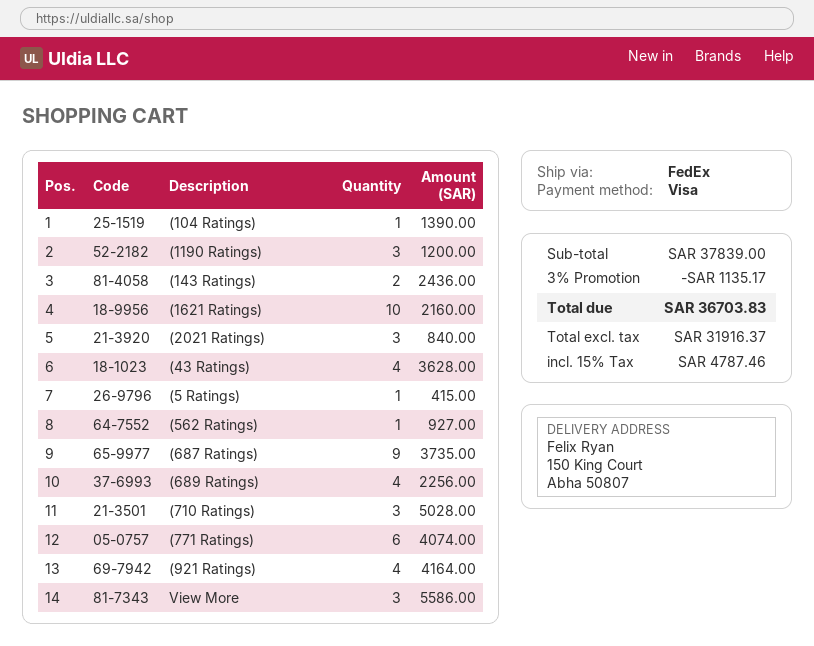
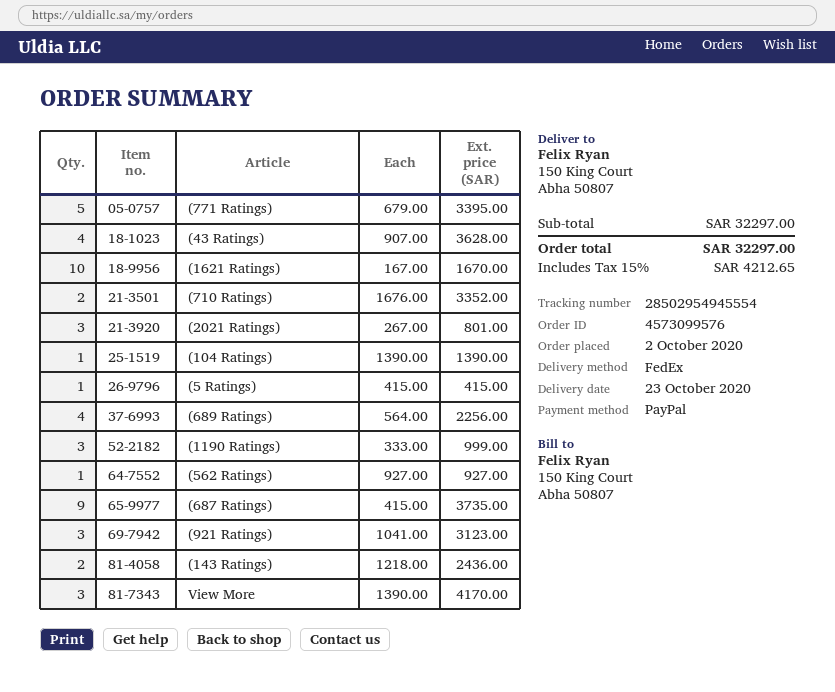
payment method: Visa -> PayPal
(1190 Ratings): 3 for 1200.00 -> 3 for 999.00
(1621 Ratings): 10 for 2160.00 -> 10 for 1670.00
(2021 Ratings): 3 for 840.00 -> 3 for 801.00
(710 Ratings): 3 for 5028.00 -> 2 for 3352.00
(771 Ratings): 6 for 4074.00 -> 5 for 3395.00
(921 Ratings): 4 for 4164.00 -> 3 for 3123.00
View More: 3 for 5586.00 -> 3 for 4170.00
subtotal: 37839.00 -> 32297.00
discount: 3% = 1135.17 -> none
tax: 15% = 4787.46 -> 15% = 4212.65
total: 36703.83 -> 32297.00

